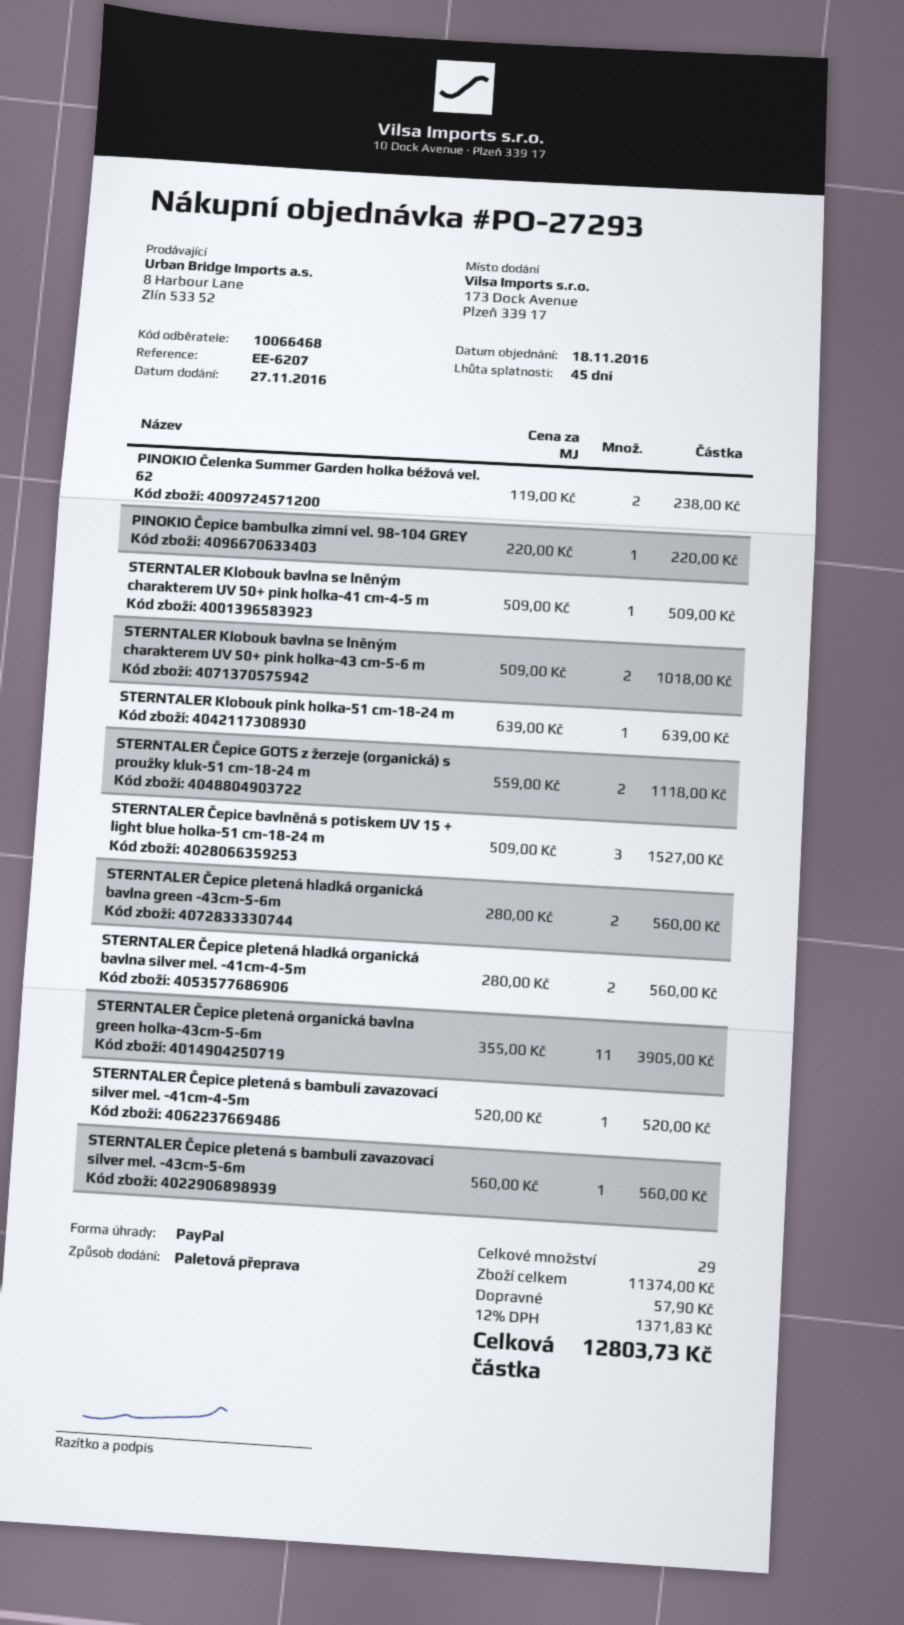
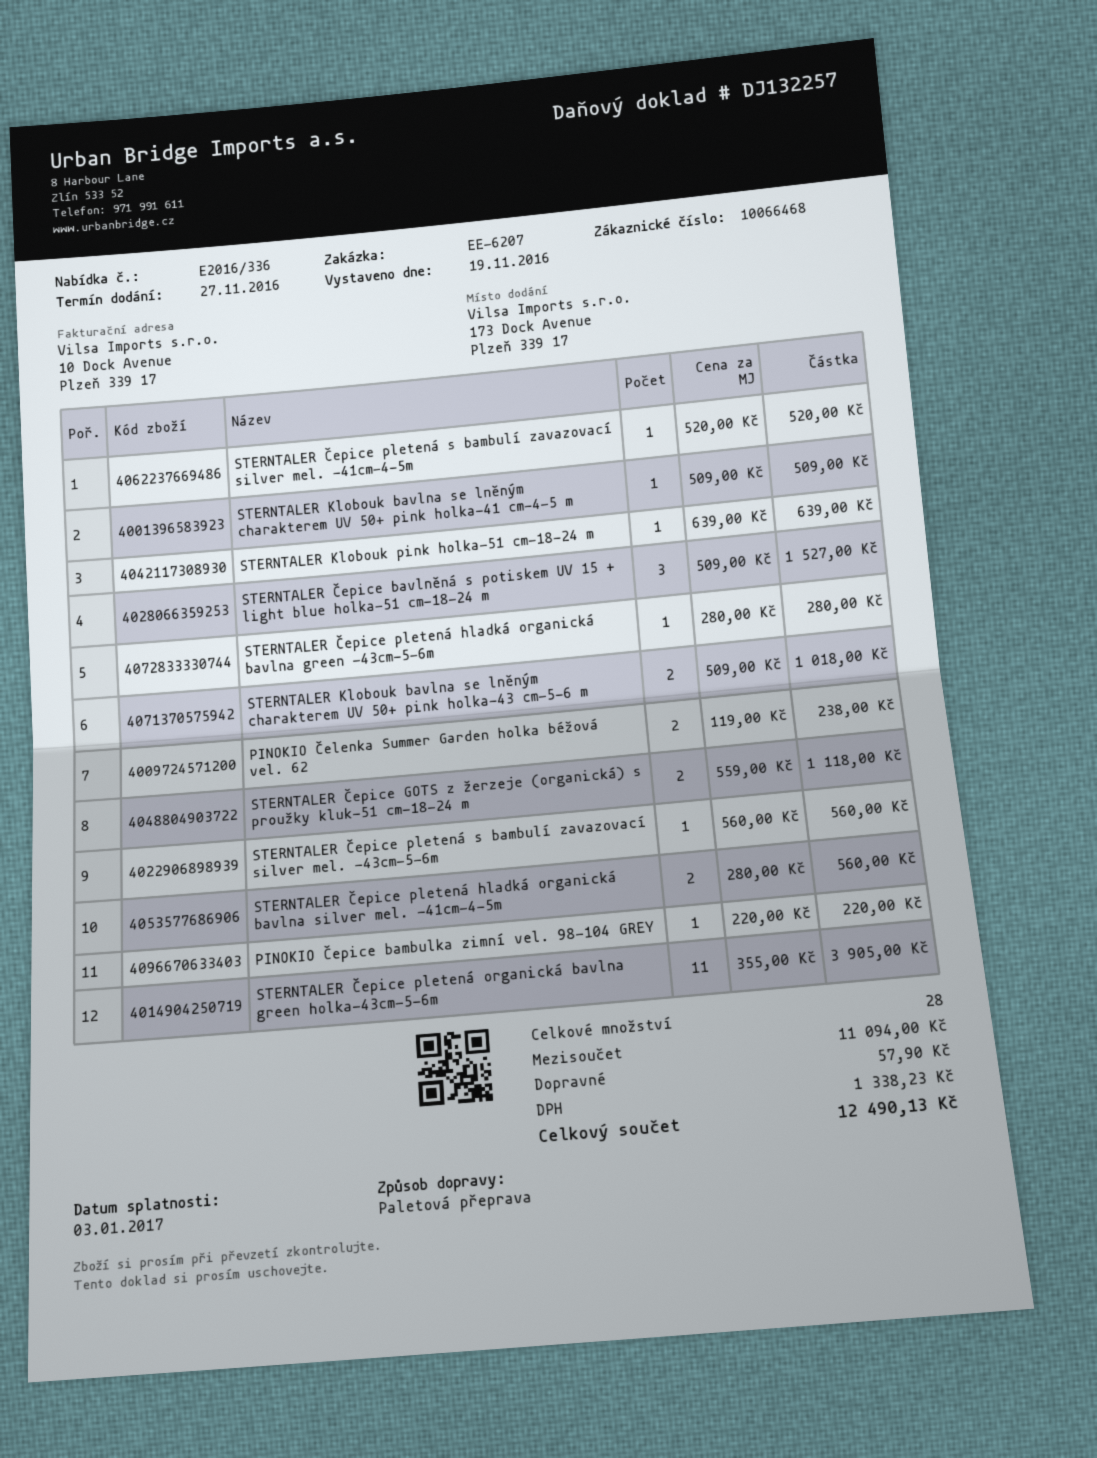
STERNTALER Čepice pletená hladká organická bavlna green -43cm-5-6m: 2 x 280.00 = 560.00 -> 1 x 280.00 = 280.00
total quantity: 29 -> 28
subtotal: 11374.00 -> 11094.00
tax: 1371.83 -> 1338.23
total: 12803.73 -> 12490.13

